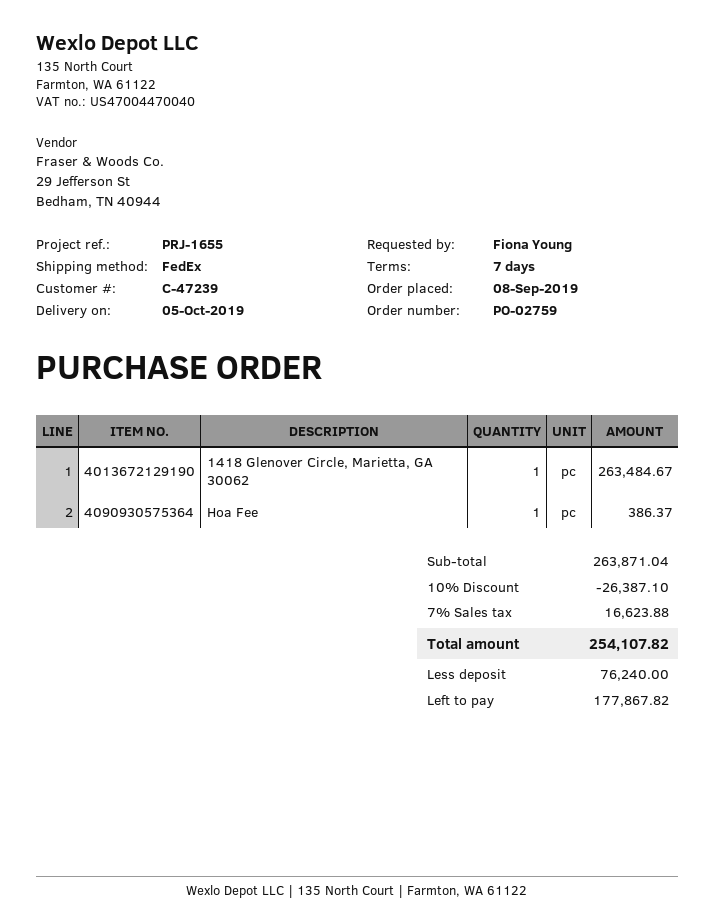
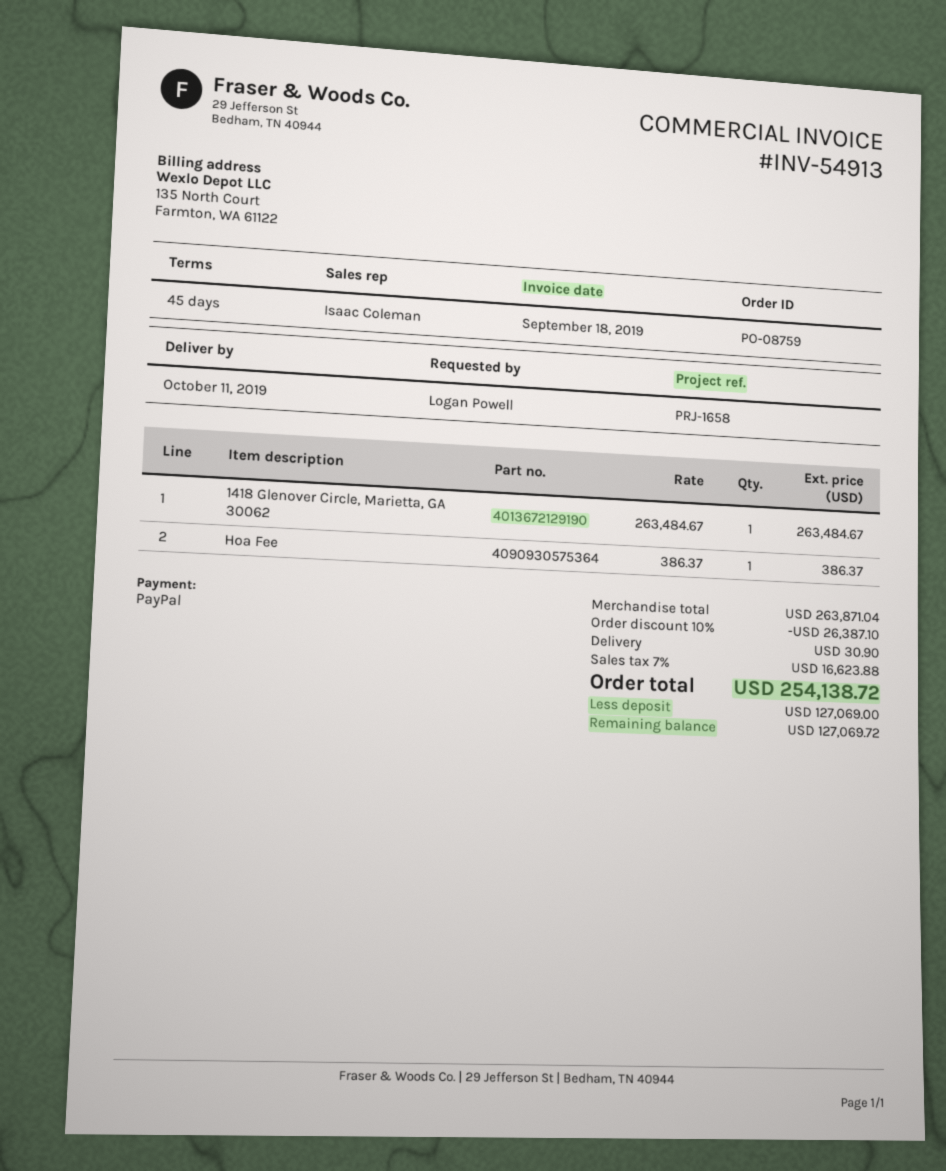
order number: PO-02759 -> PO-08759
delivery date: 2019-10-05 -> 2019-10-11
payment terms: 7 days -> 45 days
reference: PRJ-1655 -> PRJ-1658
ordered by: Fiona Young -> Logan Powell
shipping: none -> 30.90
total: 254107.82 -> 254138.72
deposit: 76240.00 -> 127069.00
balance: 177867.82 -> 127069.72

